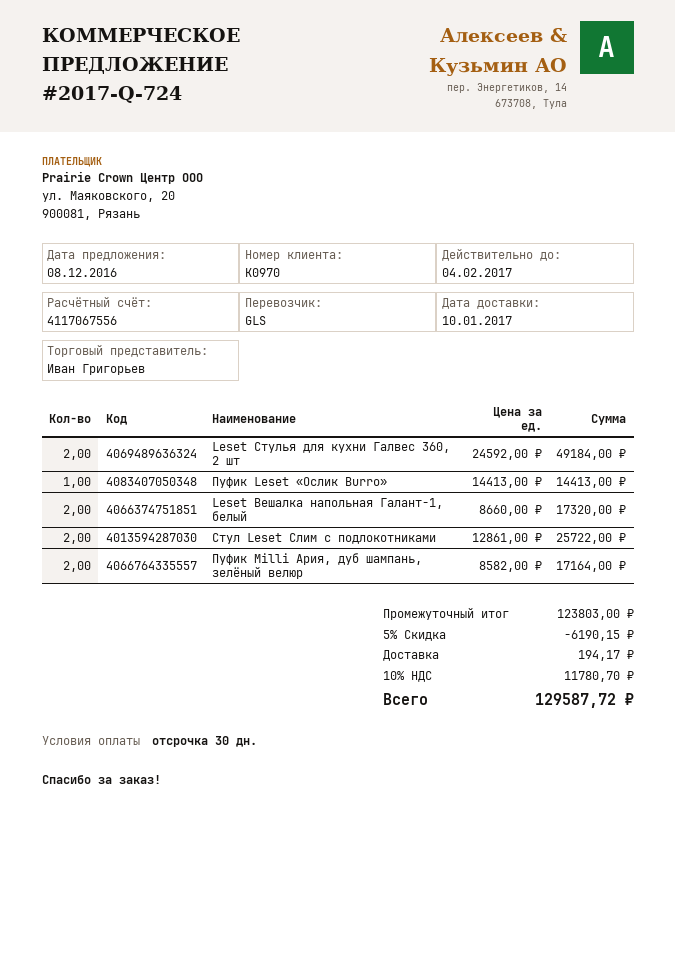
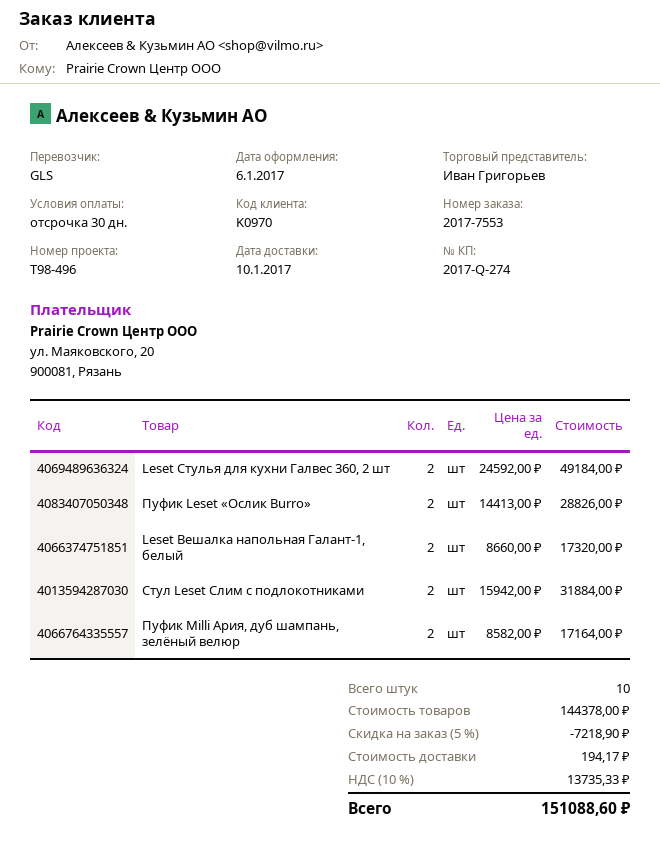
quote number: 2017-Q-724 -> 2017-Q-274
Пуфик Leset «Ослик Burro»: 1 x 14413.00 = 14413.00 -> 2 x 14413.00 = 28826.00
Стул Leset Слим с подлокотниками: 2 x 12861.00 = 25722.00 -> 2 x 15942.00 = 31884.00
subtotal: 123803.00 -> 144378.00
discount: 5% = 6190.15 -> 5% = 7218.90
tax: 10% = 11780.70 -> 10% = 13735.33
total: 129587.72 -> 151088.60

